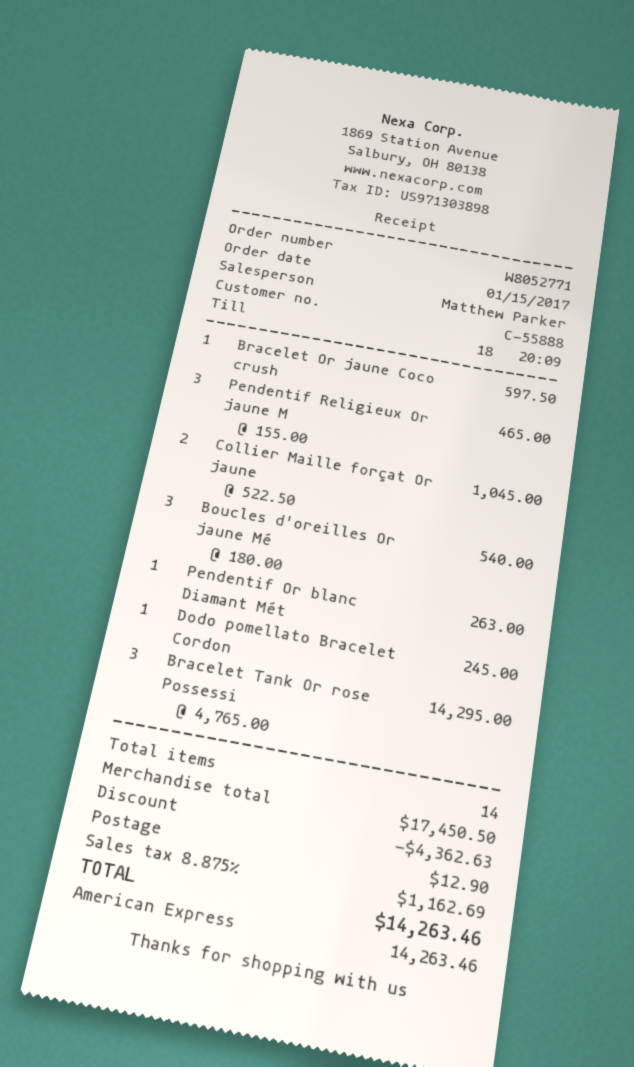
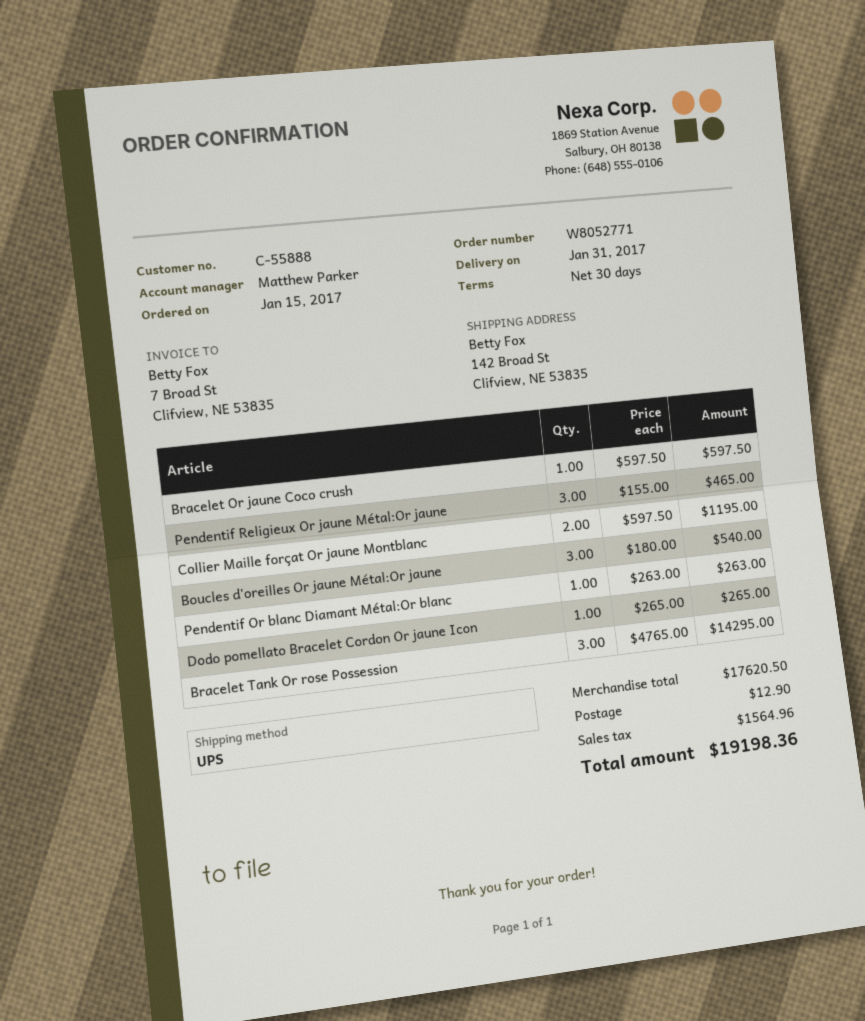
Collier Maille forçat Or jaune: 2 x 522.50 = 1045.00 -> 2 x 597.50 = 1195.00
Dodo pomellato Bracelet Cordon: 1 x 245.00 = 245.00 -> 1 x 265.00 = 265.00
subtotal: 17450.50 -> 17620.50
discount: 4362.63 -> none
tax: 1162.69 -> 1564.96
total: 14263.46 -> 19198.36

